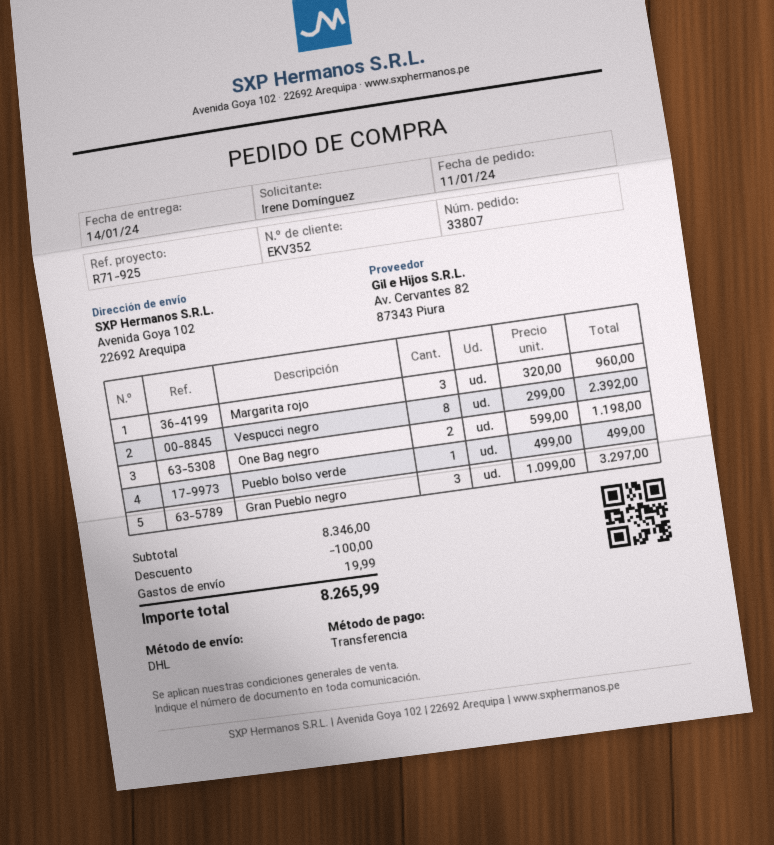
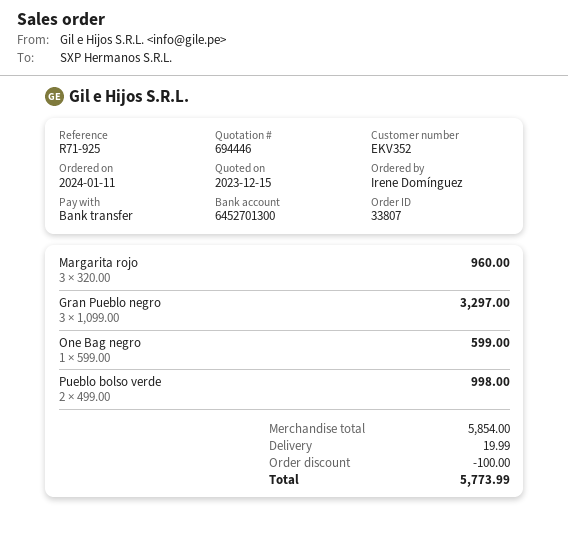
Vespucci negro: 8 x 299.00 = 2392.00 -> none
One Bag negro: 2 x 599.00 = 1198.00 -> 1 x 599.00 = 599.00
Pueblo bolso verde: 1 x 499.00 = 499.00 -> 2 x 499.00 = 998.00
subtotal: 8346.00 -> 5854.00
total: 8265.99 -> 5773.99

